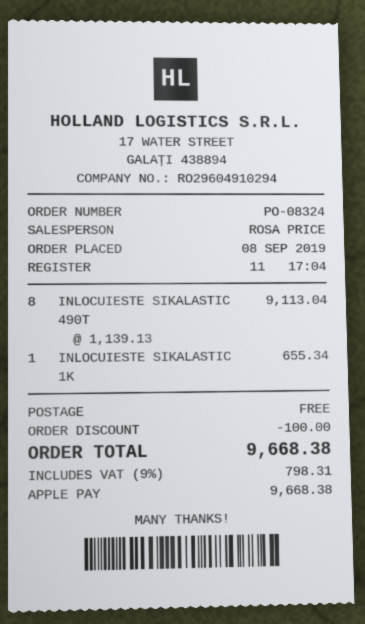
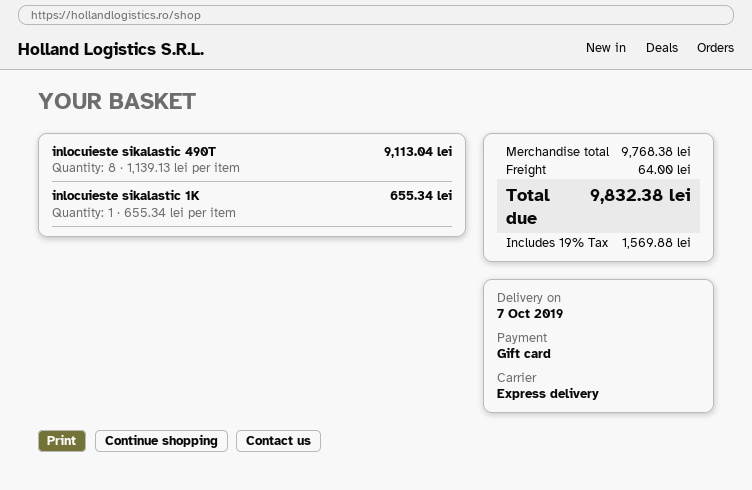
payment method: Apple Pay -> gift card
discount: 100.00 -> none
shipping: 0.00 -> 64.00
tax: 9% = 798.31 -> 19% = 1569.88
total: 9668.38 -> 9832.38

